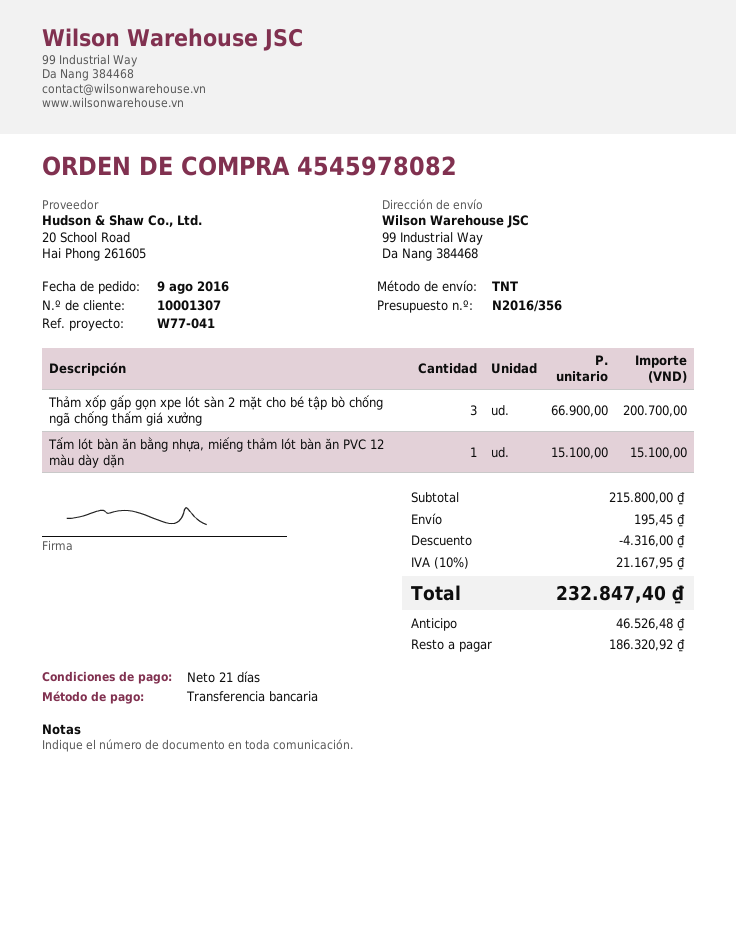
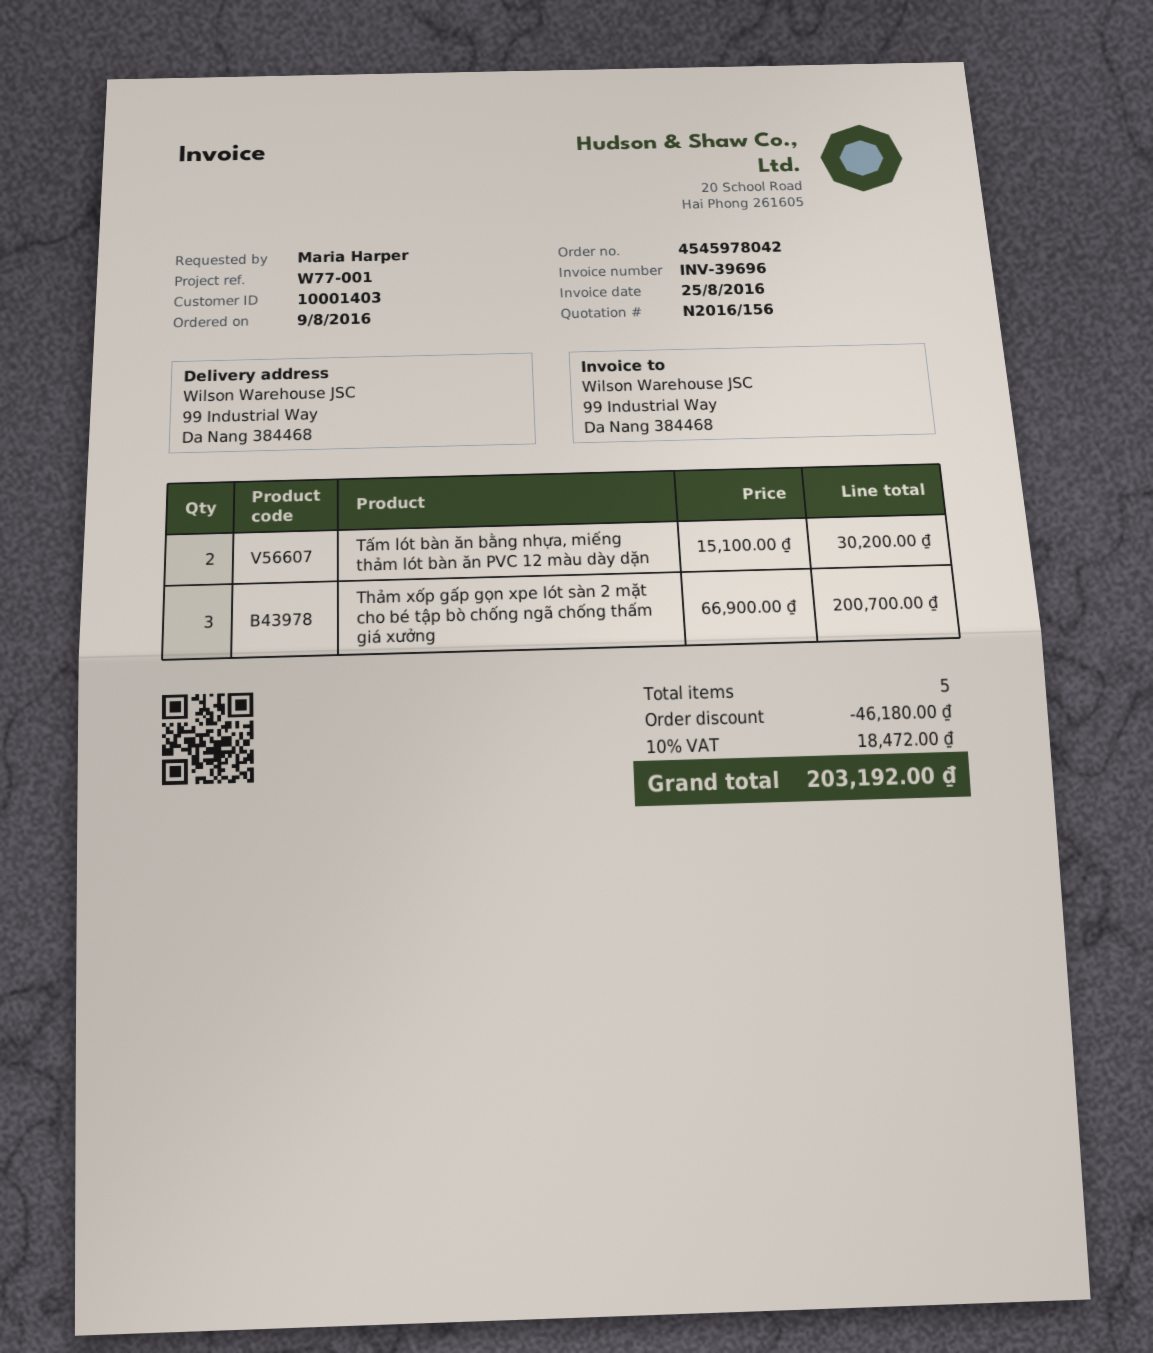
quote number: N2016/356 -> N2016/156
order number: 4545978082 -> 4545978042
customer number: 10001307 -> 10001403
reference: W77-041 -> W77-001
Tấm lót bàn ăn bằng nhựa, miếng thảm lót bàn ăn PVC 12 màu dày dặn: 1 x 15100.00 = 15100.00 -> 2 x 15100.00 = 30200.00
discount: 4316.00 -> 46180.00
shipping: 195.45 -> none
tax: 10% = 21167.95 -> 10% = 18472.00
total: 232847.40 -> 203192.00

